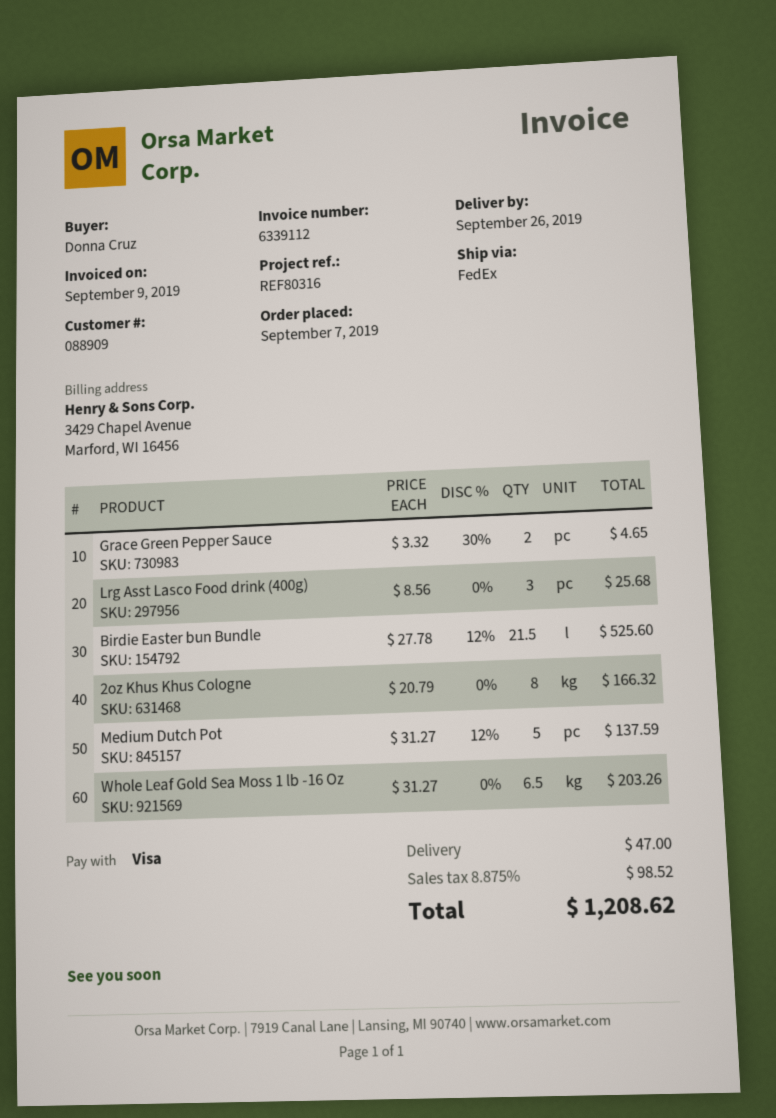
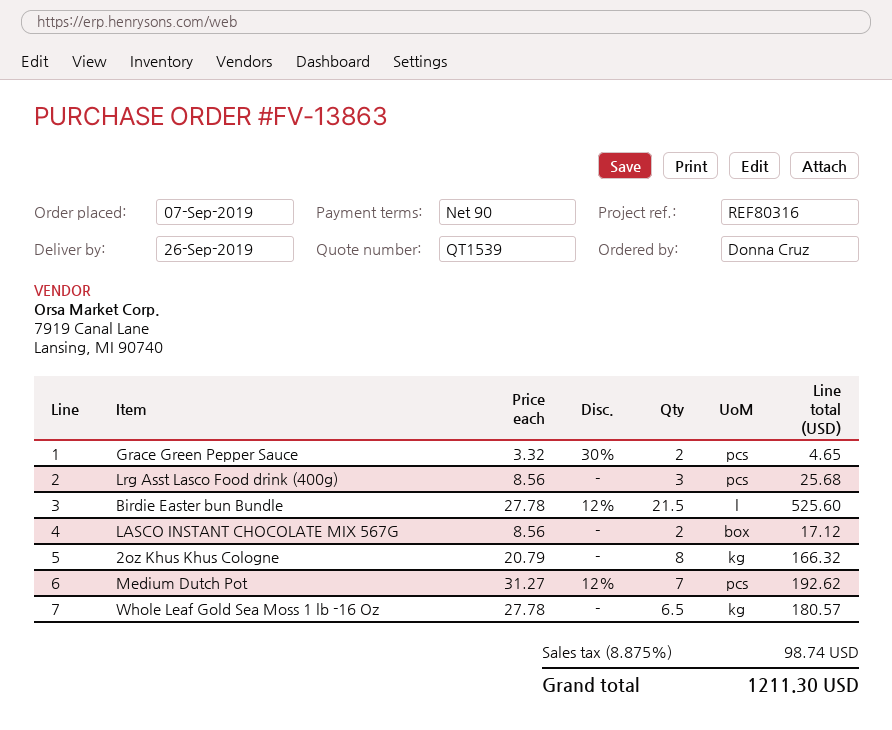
Medium Dutch Pot: 5 x 31.27 - 12% = 137.59 -> 7 x 31.27 - 12% = 192.62
Whole Leaf Gold Sea Moss 1 lb -16 Oz: 6.5 x 31.27 = 203.26 -> 6.5 x 27.78 = 180.57
LASCO INSTANT CHOCOLATE MIX 567G: none -> 2 x 8.56 = 17.12
shipping: 47.00 -> none
tax: 8.875% = 98.52 -> 8.875% = 98.74
total: 1208.62 -> 1211.30

